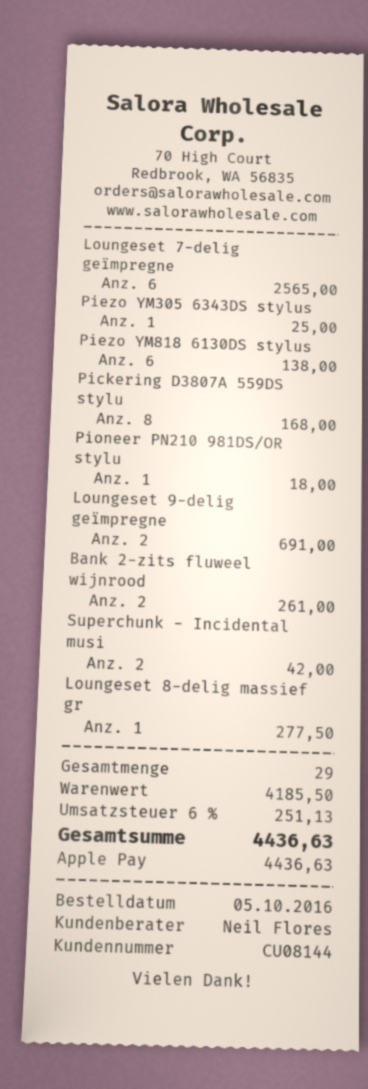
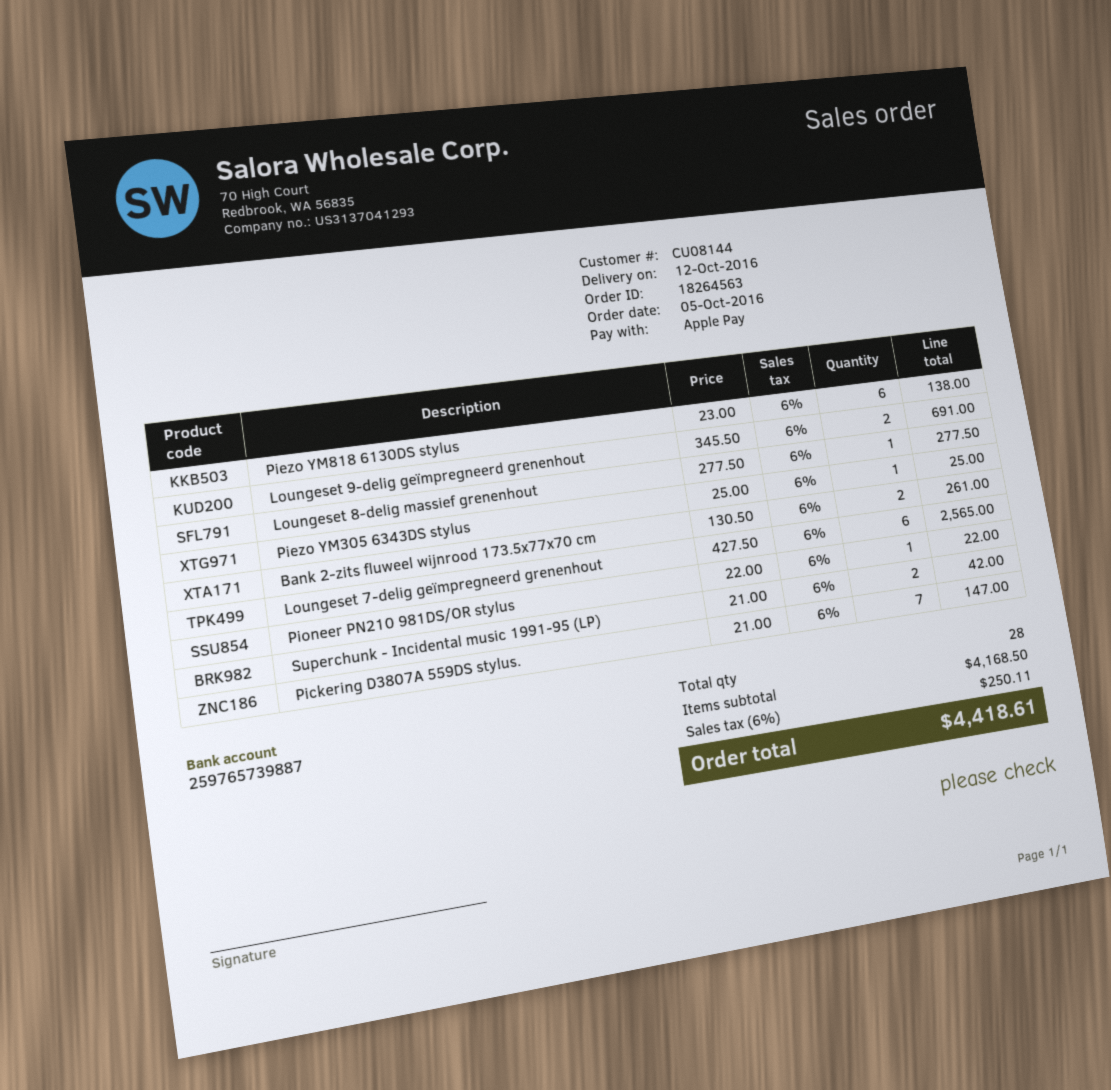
Pickering D3807A 559DS stylu: 8 for 168.00 -> 7 for 147.00
Pioneer PN210 981DS/OR stylu: 1 for 18.00 -> 1 for 22.00
total quantity: 29 -> 28
subtotal: 4185.50 -> 4168.50
tax: 6% = 251.13 -> 6% = 250.11
total: 4436.63 -> 4418.61

